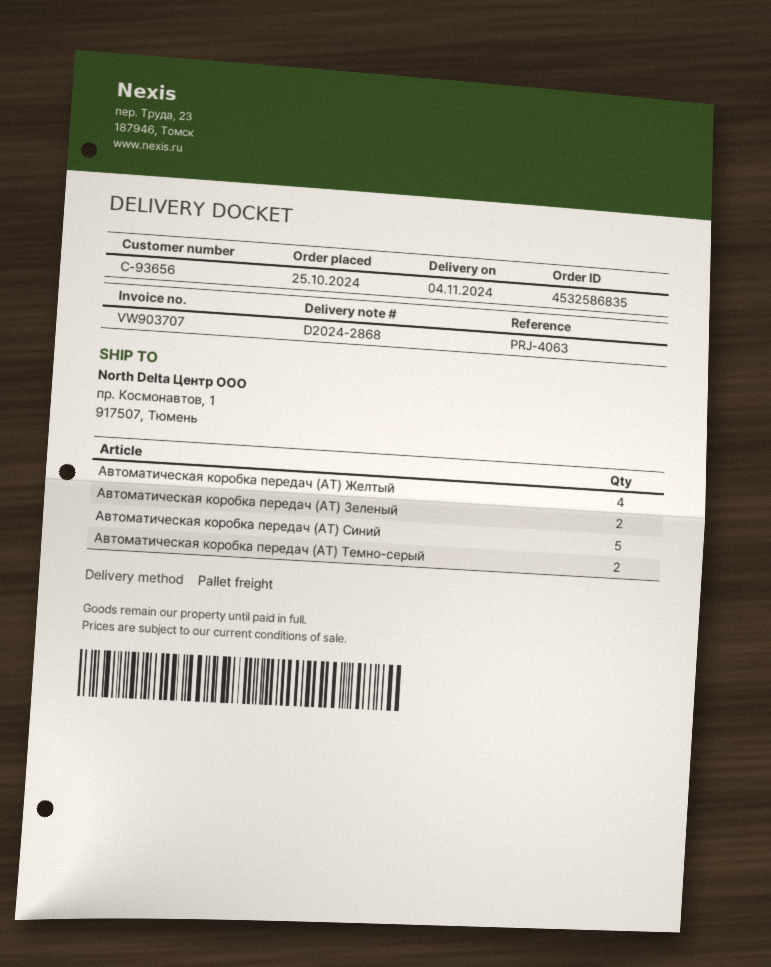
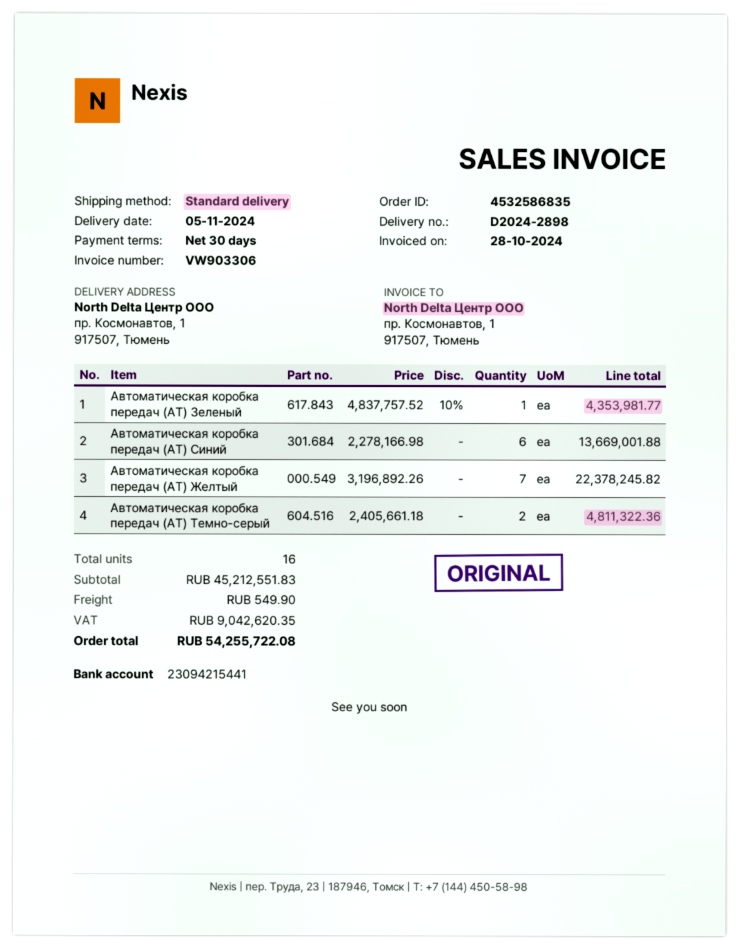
delivery note number: D2024-2868 -> D2024-2898
delivery date: 2024-11-04 -> 2024-11-05
invoice number: VW903707 -> VW903306
shipping method: pallet freight -> standard
Автоматическая коробка передач (АТ) Желтый: 4 -> 7
Автоматическая коробка передач (АТ) Зеленый: 2 -> 1
Автоматическая коробка передач (АТ) Синий: 5 -> 6

